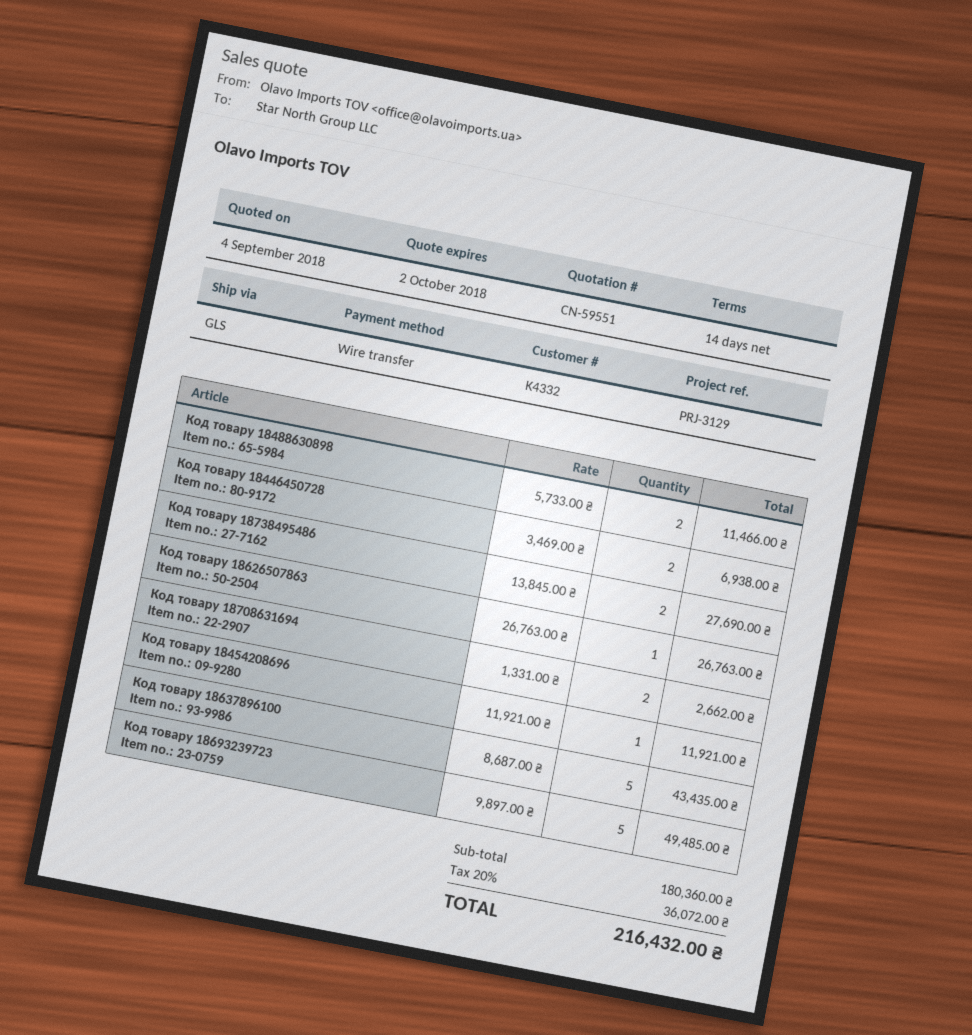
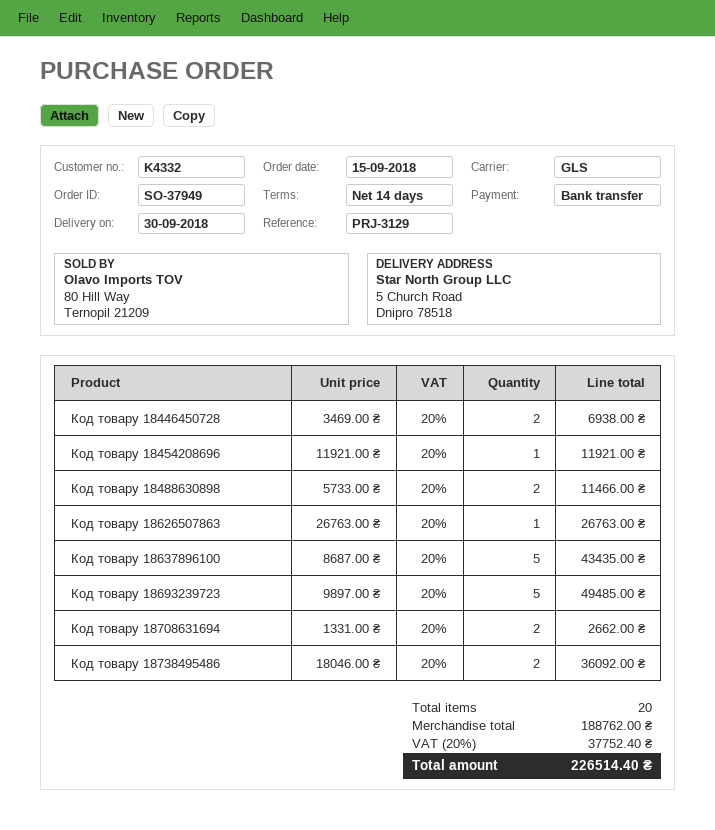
Код товару 18738495486: 2 x 13845.00 = 27690.00 -> 2 x 18046.00 = 36092.00
subtotal: 180360.00 -> 188762.00
tax: 20% = 36072.00 -> 20% = 37752.40
total: 216432.00 -> 226514.40

